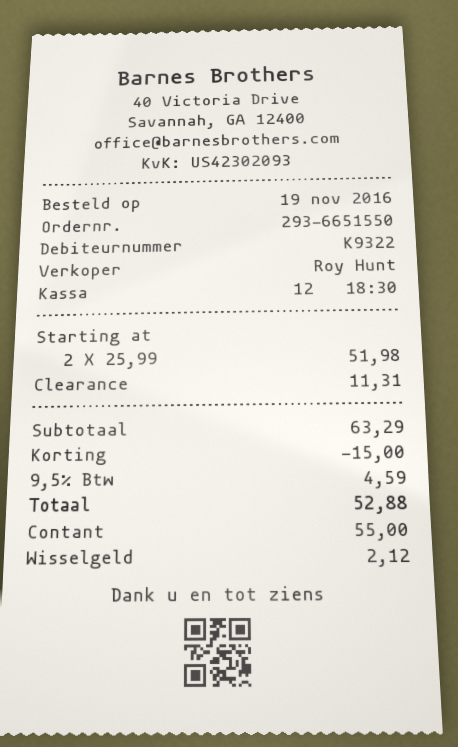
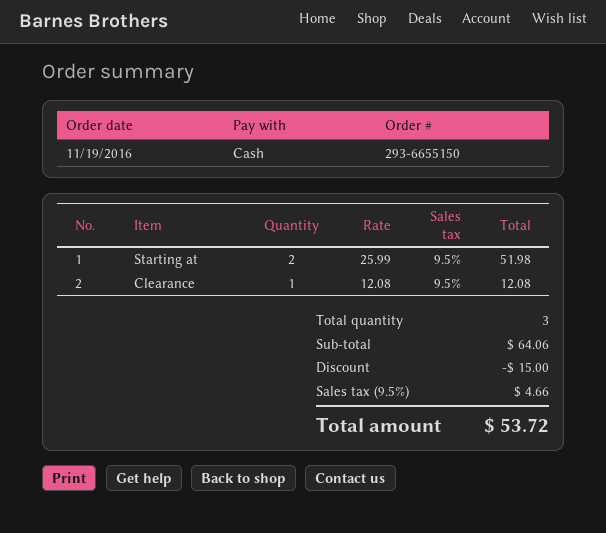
order number: 293-6651550 -> 293-6655150
Clearance: 1 x 11.31 = 11.31 -> 1 x 12.08 = 12.08
subtotal: 63.29 -> 64.06
tax: 9.5% = 4.59 -> 9.5% = 4.66
total: 52.88 -> 53.72

